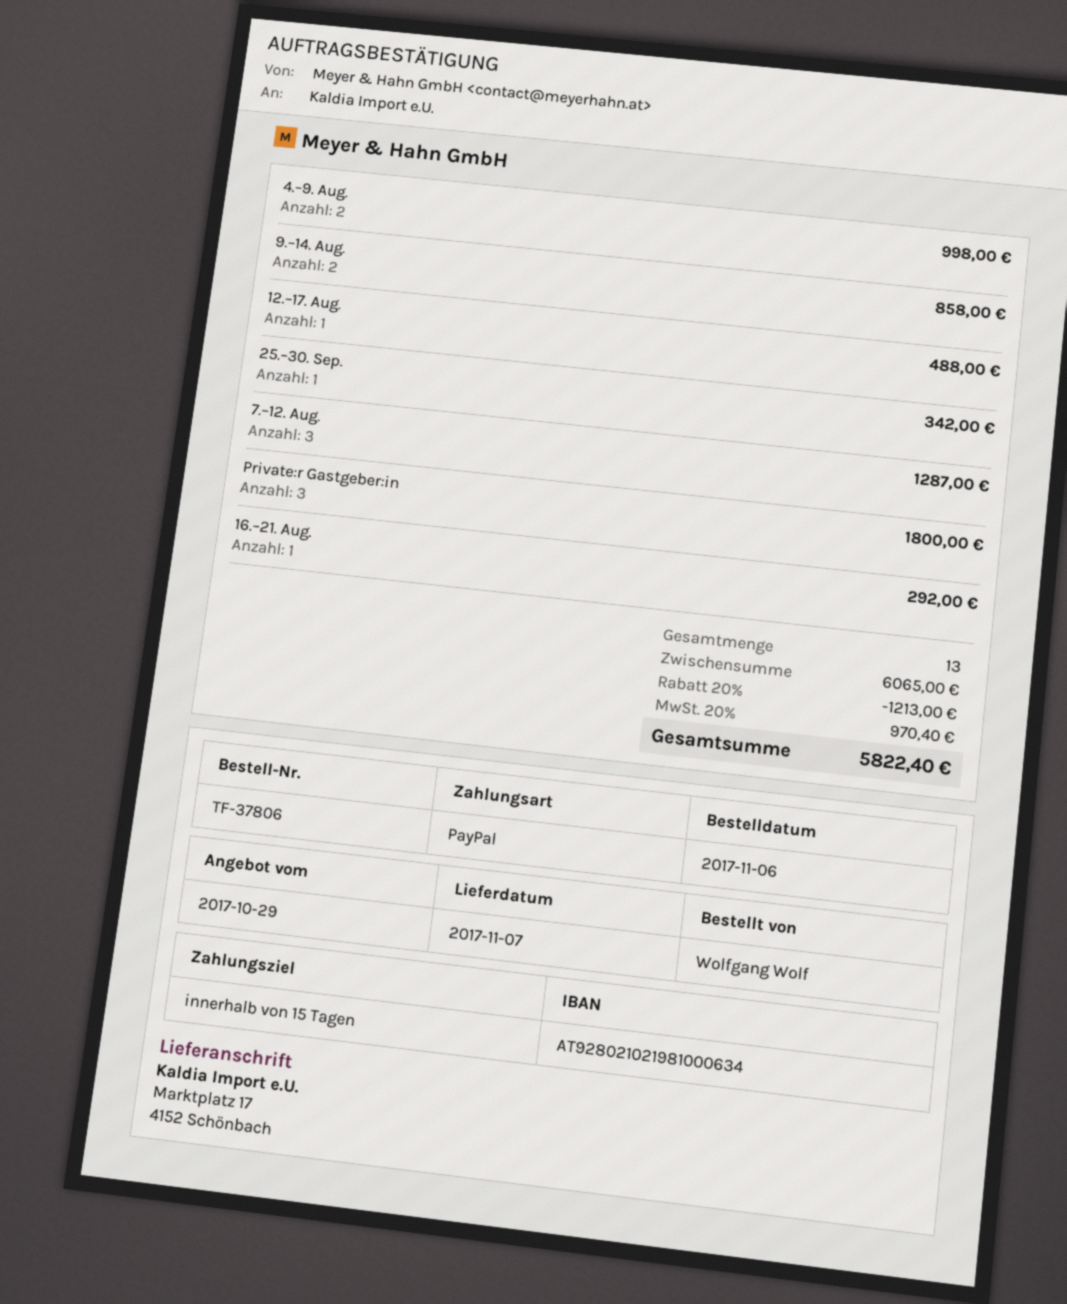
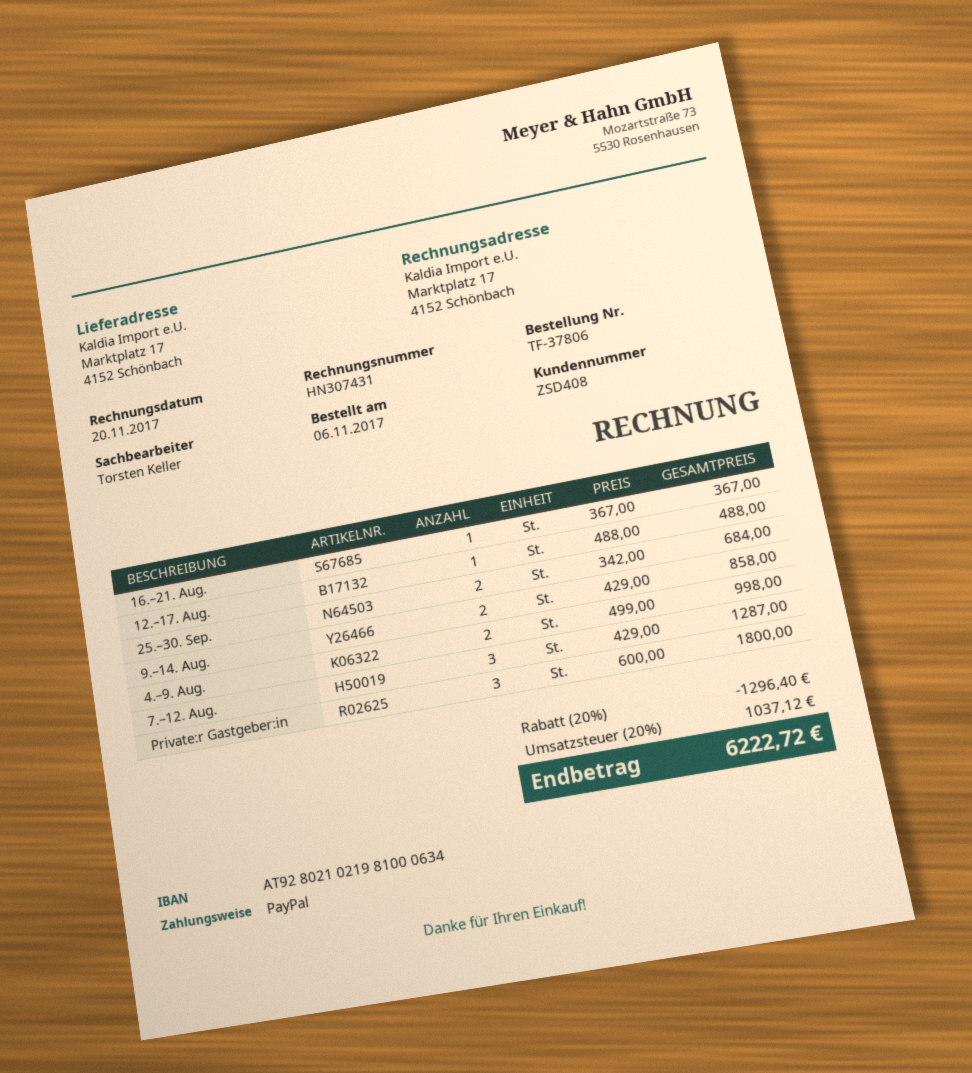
25.–30. Sep.: 1 for 342.00 -> 2 for 684.00
16.–21. Aug.: 1 for 292.00 -> 1 for 367.00
discount: 20% = 1213.00 -> 20% = 1296.40
tax: 20% = 970.40 -> 20% = 1037.12
total: 5822.40 -> 6222.72

